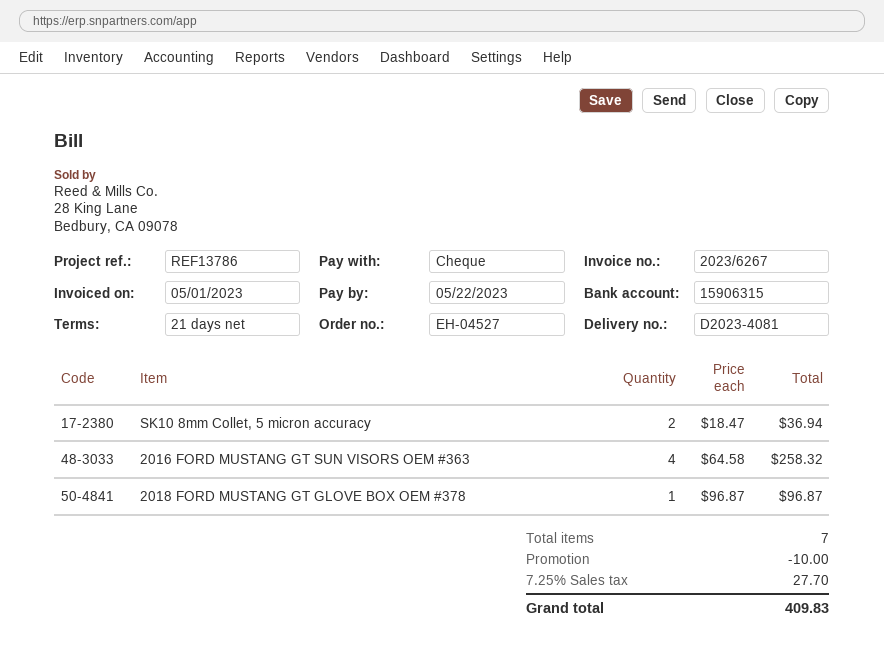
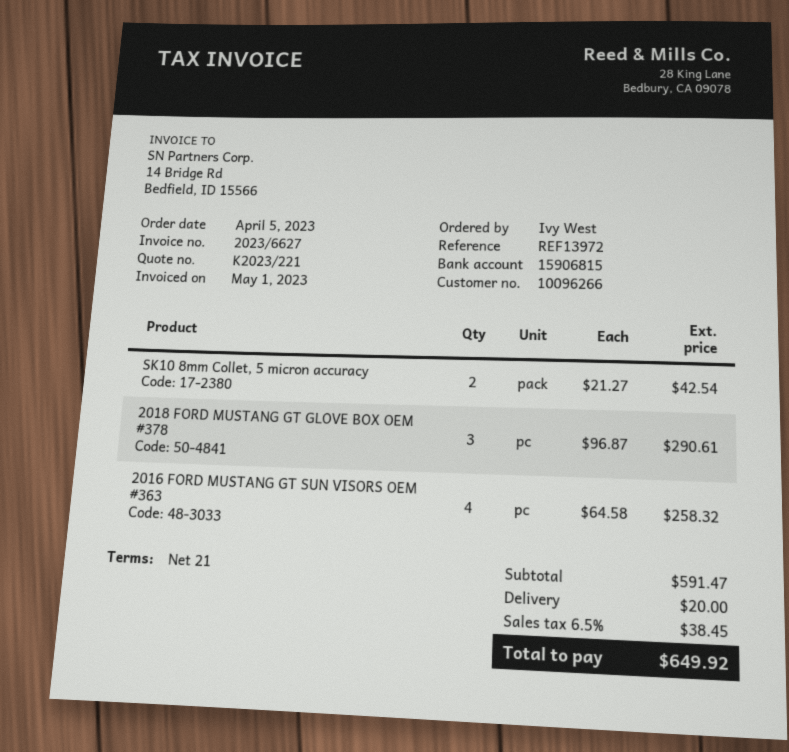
invoice number: 2023/6267 -> 2023/6627
reference: REF13786 -> REF13972
bank account: 15906315 -> 15906815
SK10 8mm Collet, 5 micron accuracy: 2 x 18.47 = 36.94 -> 2 x 21.27 = 42.54
2018 FORD MUSTANG GT GLOVE BOX OEM #378: 1 x 96.87 = 96.87 -> 3 x 96.87 = 290.61
discount: 10.00 -> none
shipping: none -> 20.00
tax: 7.25% = 27.70 -> 6.5% = 38.45
total: 409.83 -> 649.92

